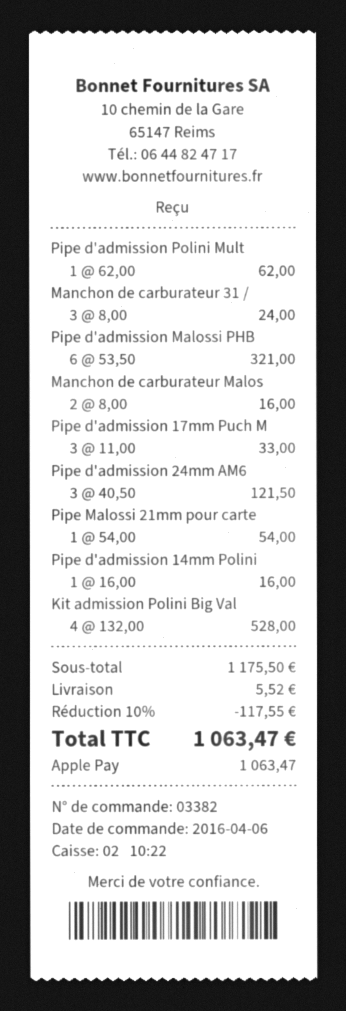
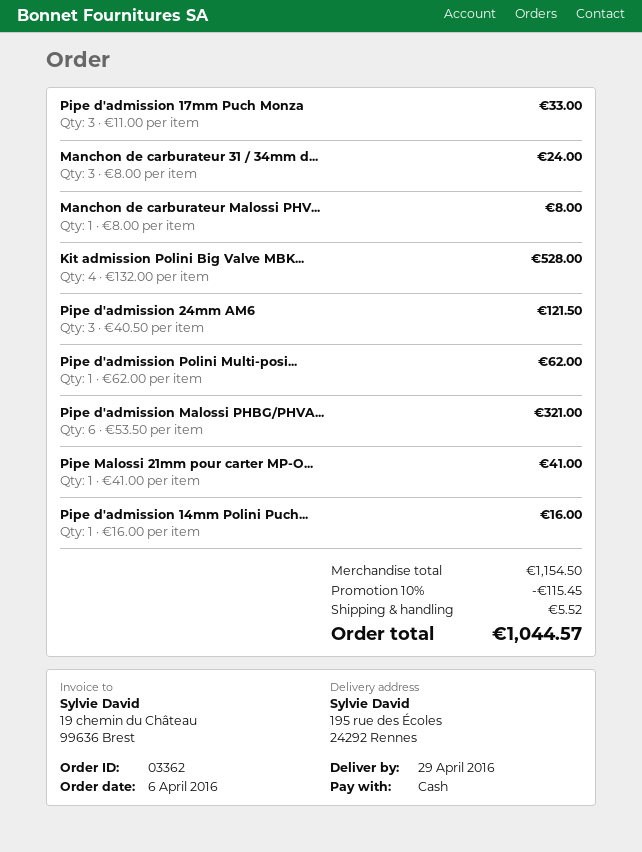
order number: 03382 -> 03362
payment method: Apple Pay -> cash
Manchon de carburateur Malos: 2 x 8.00 = 16.00 -> 1 x 8.00 = 8.00
Pipe Malossi 21mm pour carte: 1 x 54.00 = 54.00 -> 1 x 41.00 = 41.00
subtotal: 1175.50 -> 1154.50
discount: 10% = 117.55 -> 10% = 115.45
total: 1063.47 -> 1044.57

